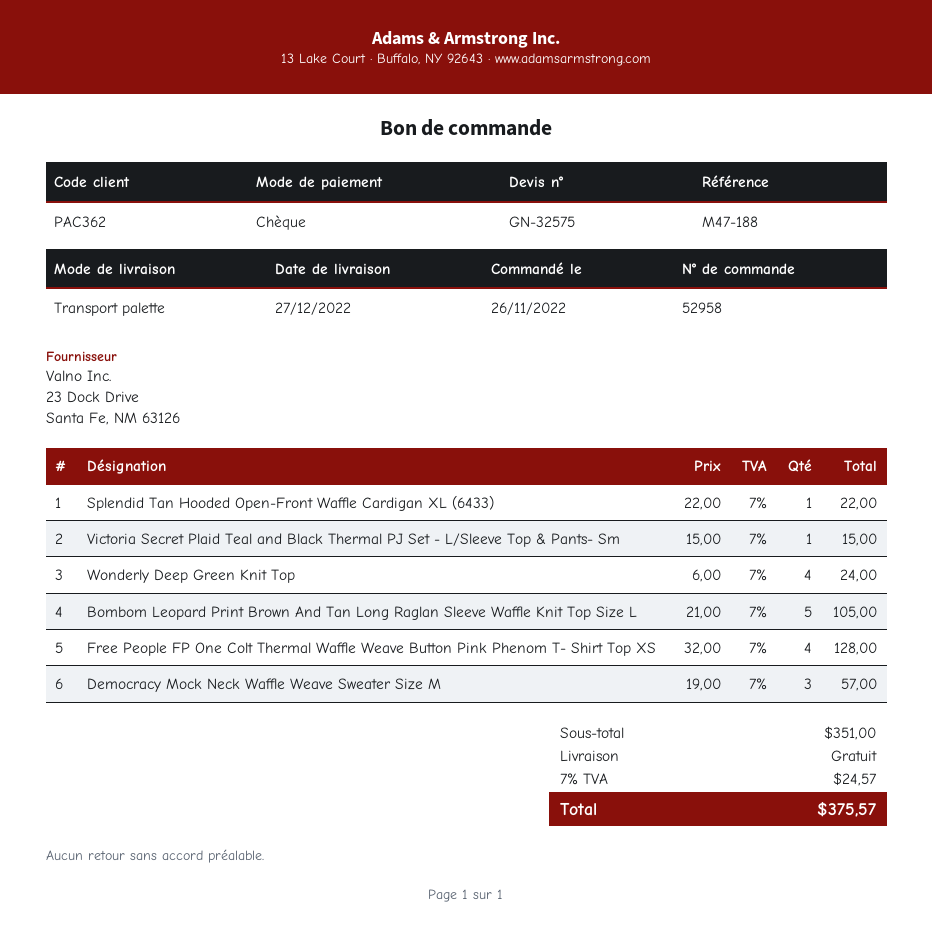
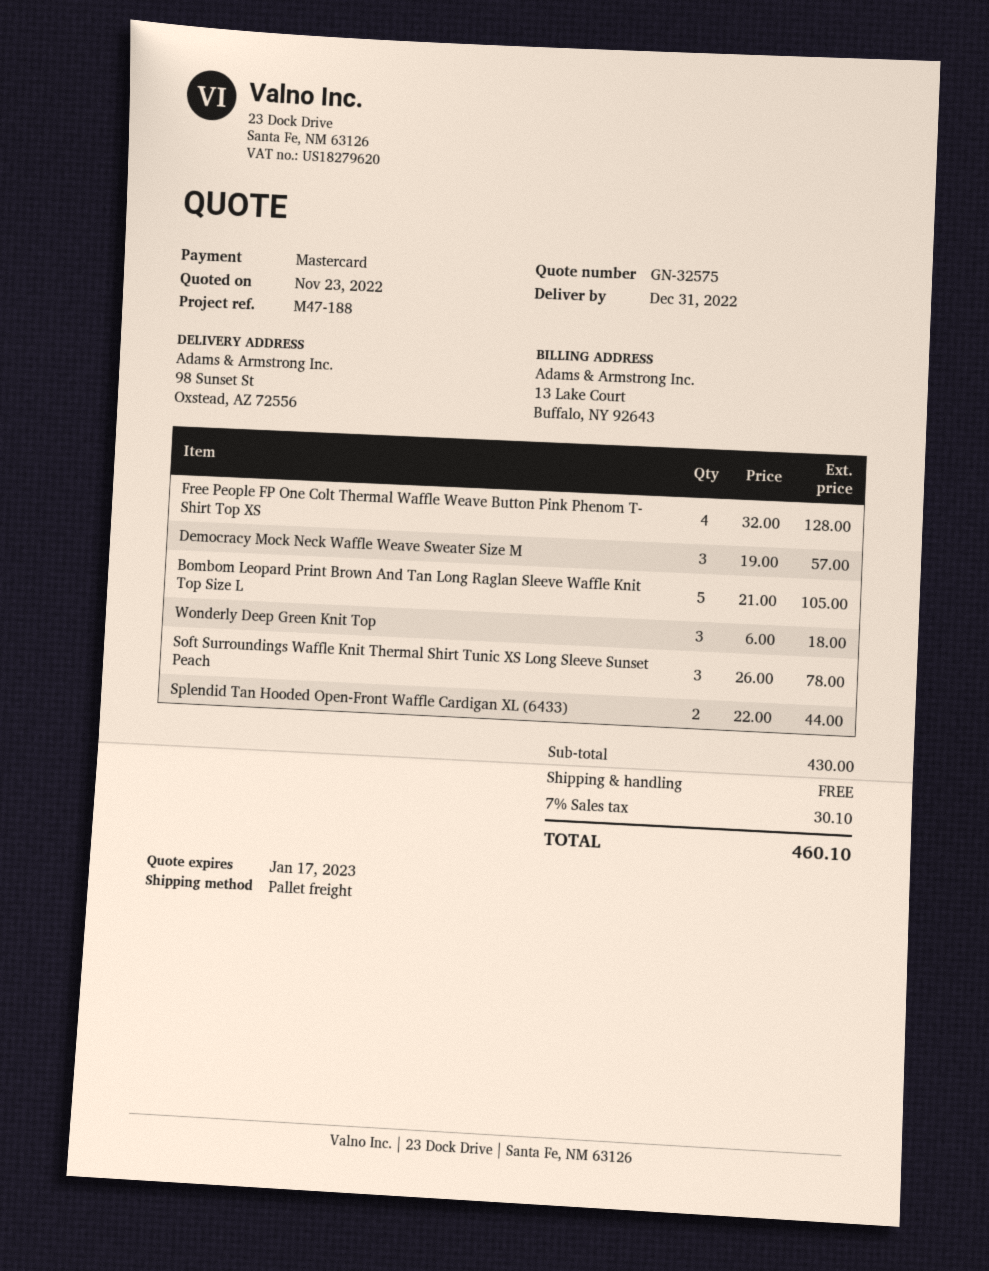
delivery date: 2022-12-27 -> 2022-12-31
payment method: cheque -> Mastercard
Splendid Tan Hooded Open-Front Waffle Cardigan XL (6433): 1 x 22.00 = 22.00 -> 2 x 22.00 = 44.00
Victoria Secret Plaid Teal and Black Thermal PJ Set - L/Sleeve Top & Pants- Sm: 1 x 15.00 = 15.00 -> none
Wonderly Deep Green Knit Top: 4 x 6.00 = 24.00 -> 3 x 6.00 = 18.00
Soft Surroundings Waffle Knit Thermal Shirt Tunic XS Long Sleeve Sunset Peach: none -> 3 x 26.00 = 78.00
subtotal: 351.00 -> 430.00
tax: 7% = 24.57 -> 7% = 30.10
total: 375.57 -> 460.10

